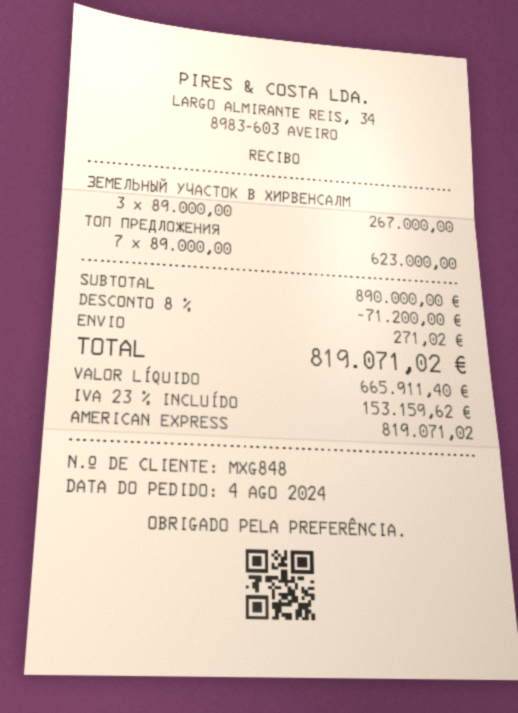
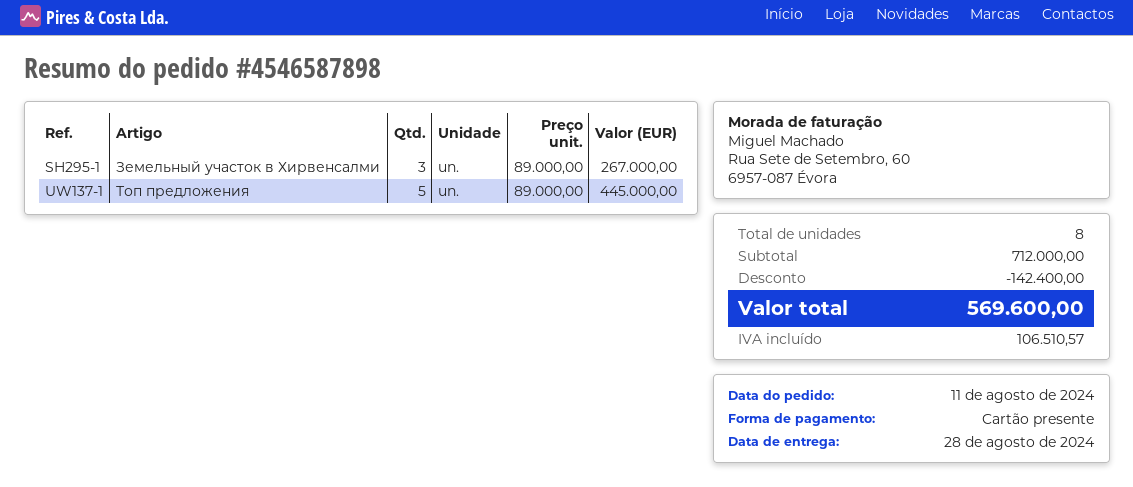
order date: 2024-08-04 -> 2024-08-11
payment method: American Express -> gift card
ТОП ПРЕДЛОЖЕНИЯ: 7 x 89000.00 = 623000.00 -> 5 x 89000.00 = 445000.00
subtotal: 890000.00 -> 712000.00
discount: 71200.00 -> 142400.00
shipping: 271.02 -> none
tax: 153159.62 -> 106510.57
total: 819071.02 -> 569600.00

